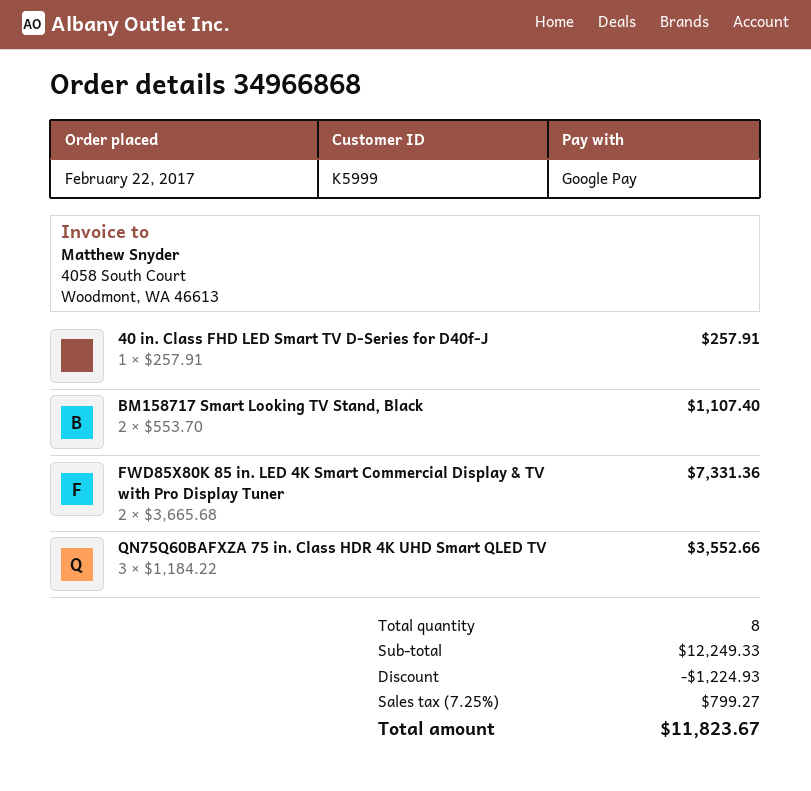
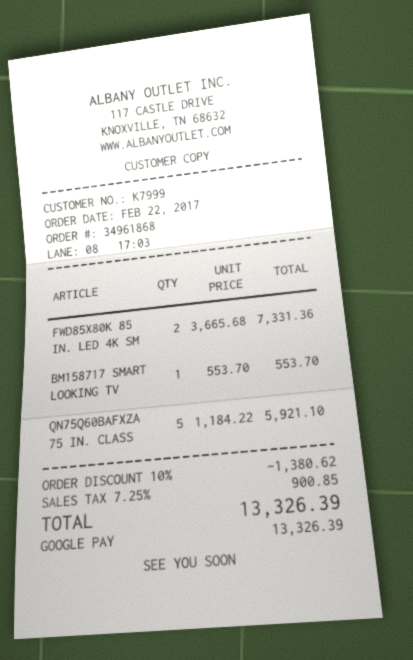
order number: 34966868 -> 34961868
customer number: K5999 -> K7999
40 in. Class FHD LED Smart TV D-Series for D40f-J: 1 x 257.91 = 257.91 -> none
BM158717 Smart Looking TV Stand, Black: 2 x 553.70 = 1107.40 -> 1 x 553.70 = 553.70
QN75Q60BAFXZA 75 in. Class HDR 4K UHD Smart QLED TV: 3 x 1184.22 = 3552.66 -> 5 x 1184.22 = 5921.10
discount: 1224.93 -> 1380.62
tax: 7.25% = 799.27 -> 7.25% = 900.85
total: 11823.67 -> 13326.39

